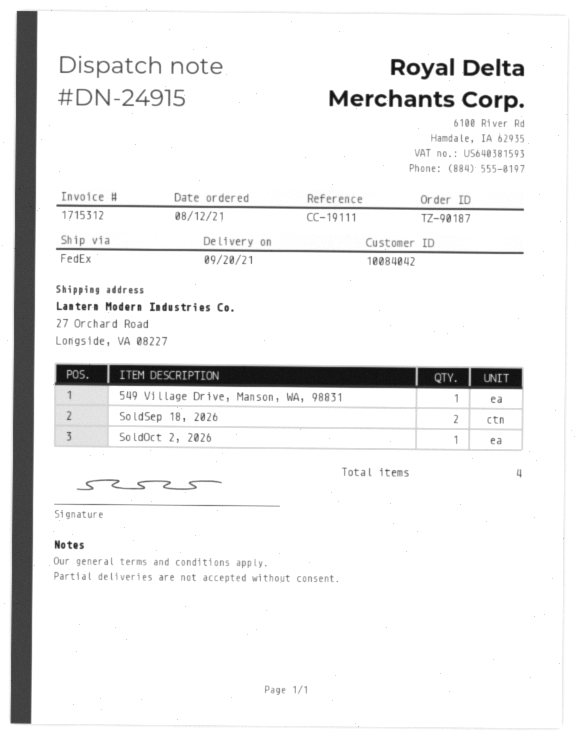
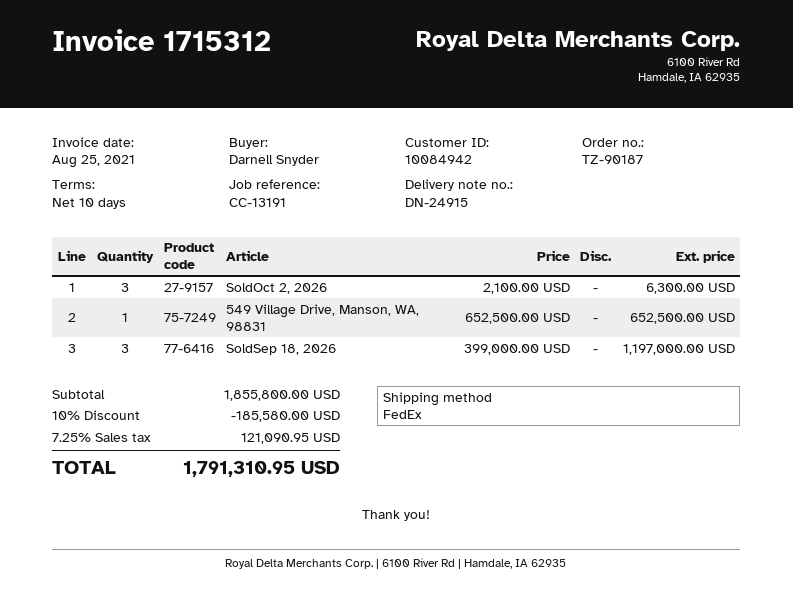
customer number: 10084042 -> 10084942
reference: CC-19111 -> CC-13191
SoldSep 18, 2026: 2 -> 3
SoldOct 2, 2026: 1 -> 3

